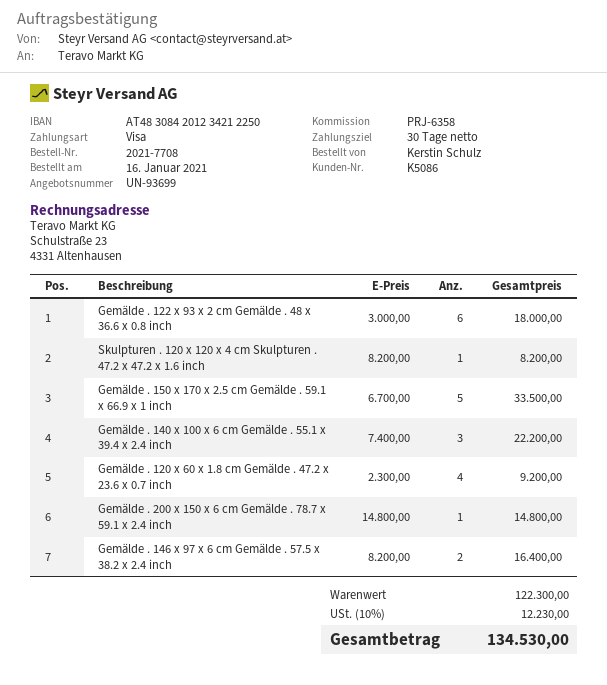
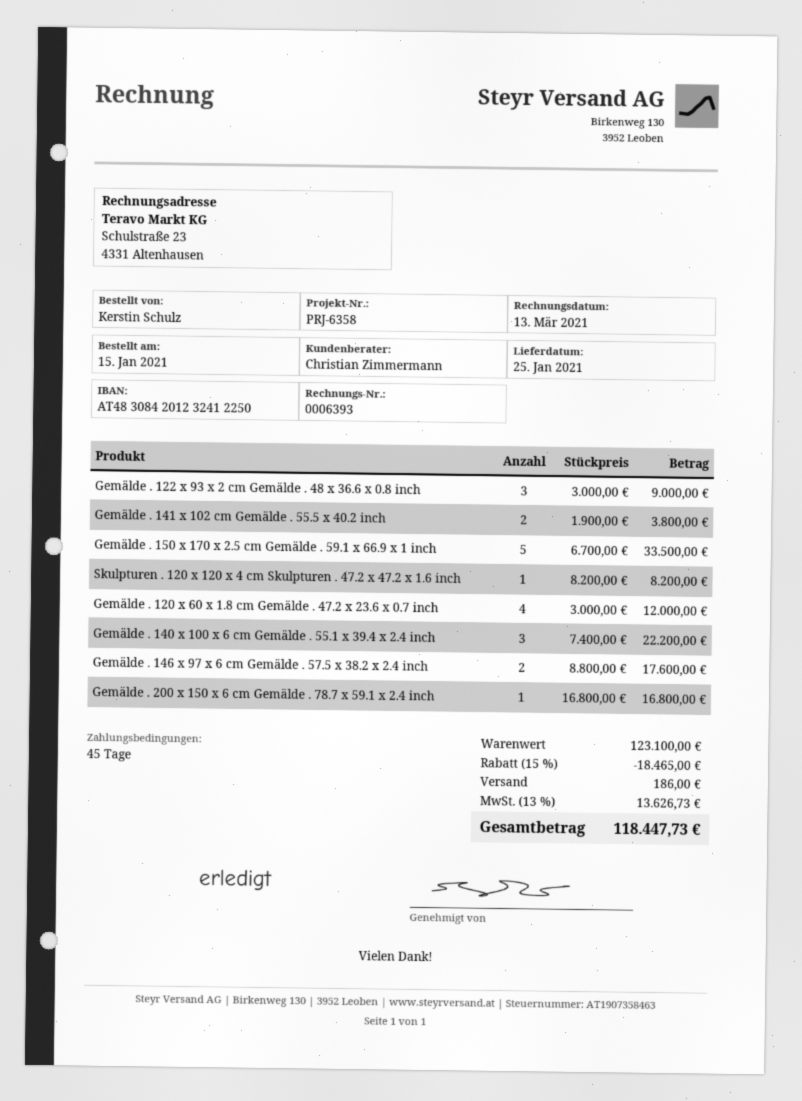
order date: 2021-01-16 -> 2021-01-15
payment terms: 30 days -> 45 days
bank account: AT483084201234212250 -> AT483084201232412250
Gemälde . 122 x 93 x 2 cm Gemälde . 48 x 36.6 x 0.8 inch: 6 x 3000.00 = 18000.00 -> 3 x 3000.00 = 9000.00
Gemälde . 120 x 60 x 1.8 cm Gemälde . 47.2 x 23.6 x 0.7 inch: 4 x 2300.00 = 9200.00 -> 4 x 3000.00 = 12000.00
Gemälde . 200 x 150 x 6 cm Gemälde . 78.7 x 59.1 x 2.4 inch: 1 x 14800.00 = 14800.00 -> 1 x 16800.00 = 16800.00
Gemälde . 146 x 97 x 6 cm Gemälde . 57.5 x 38.2 x 2.4 inch: 2 x 8200.00 = 16400.00 -> 2 x 8800.00 = 17600.00
Gemälde . 141 x 102 cm Gemälde . 55.5 x 40.2 inch: none -> 2 x 1900.00 = 3800.00
subtotal: 122300.00 -> 123100.00
discount: none -> 15% = 18465.00
shipping: none -> 186.00
tax: 10% = 12230.00 -> 13% = 13626.73
total: 134530.00 -> 118447.73

